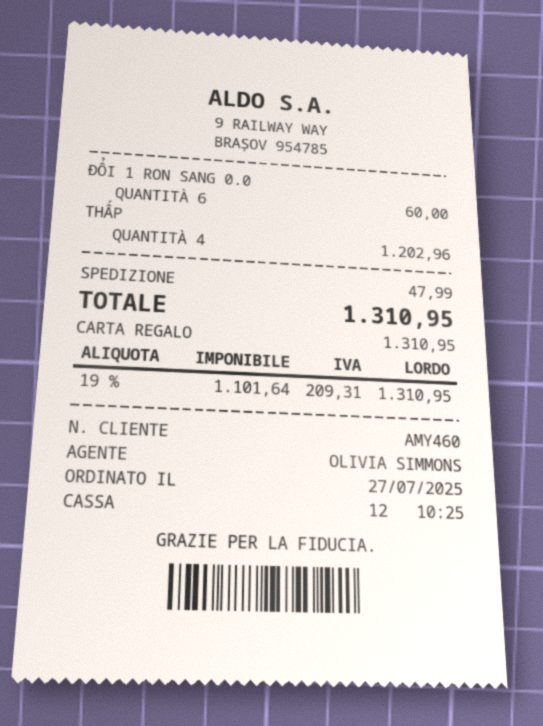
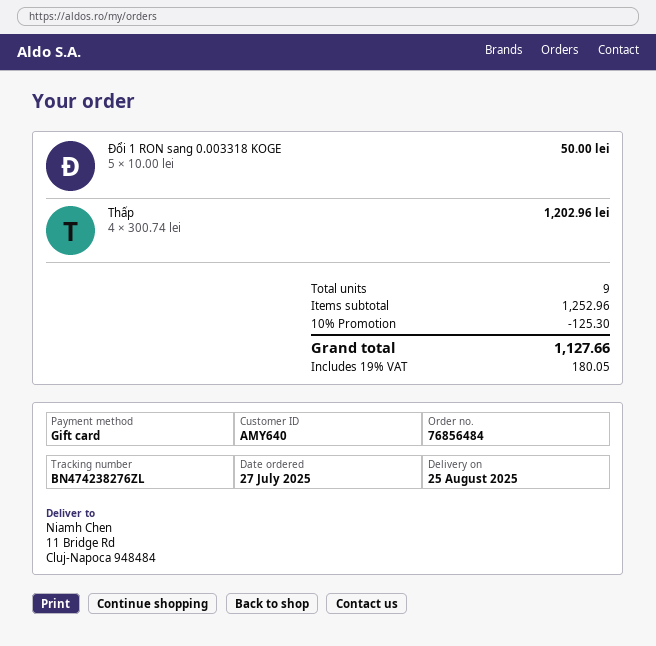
customer number: AMY460 -> AMY640
ĐỔI 1 RON SANG 0.0: 6 for 60.00 -> 5 for 50.00
discount: none -> 10% = 125.30
shipping: 47.99 -> none
tax: 19% = 209.31 -> 19% = 180.05
total: 1310.95 -> 1127.66

